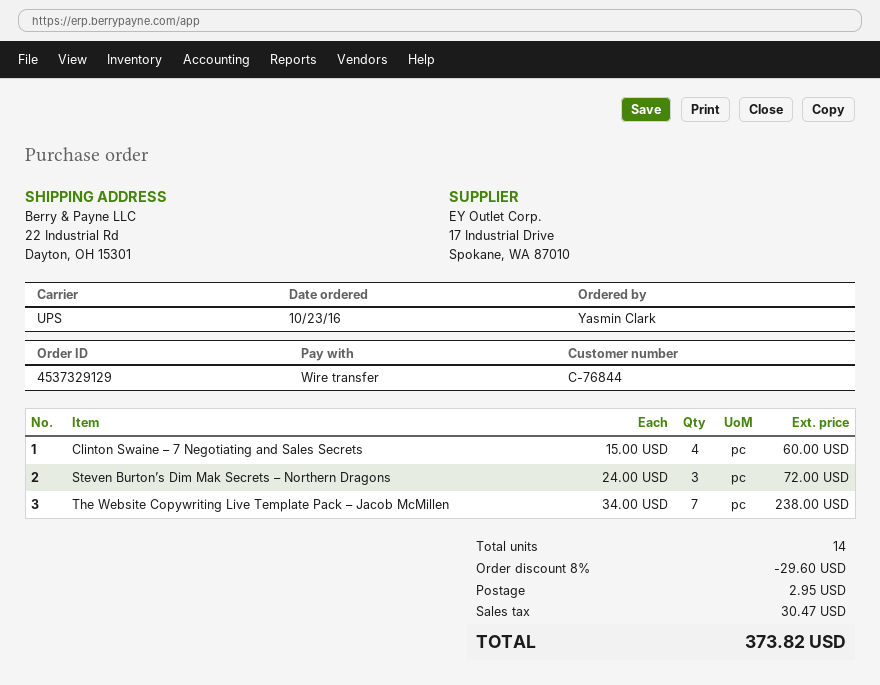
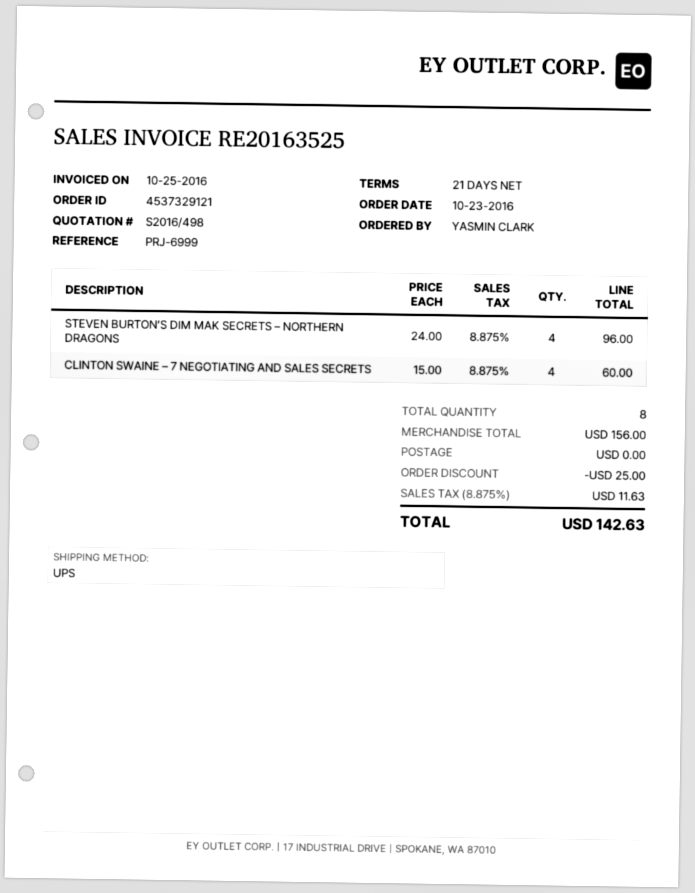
order number: 4537329129 -> 4537329121
Steven Burton’s Dim Mak Secrets – Northern Dragons: 3 x 24.00 = 72.00 -> 4 x 24.00 = 96.00
The Website Copywriting Live Template Pack – Jacob McMillen: 7 x 34.00 = 238.00 -> none
total quantity: 14 -> 8
discount: 29.60 -> 25.00
shipping: 2.95 -> 0.00
tax: 30.47 -> 11.63
total: 373.82 -> 142.63

